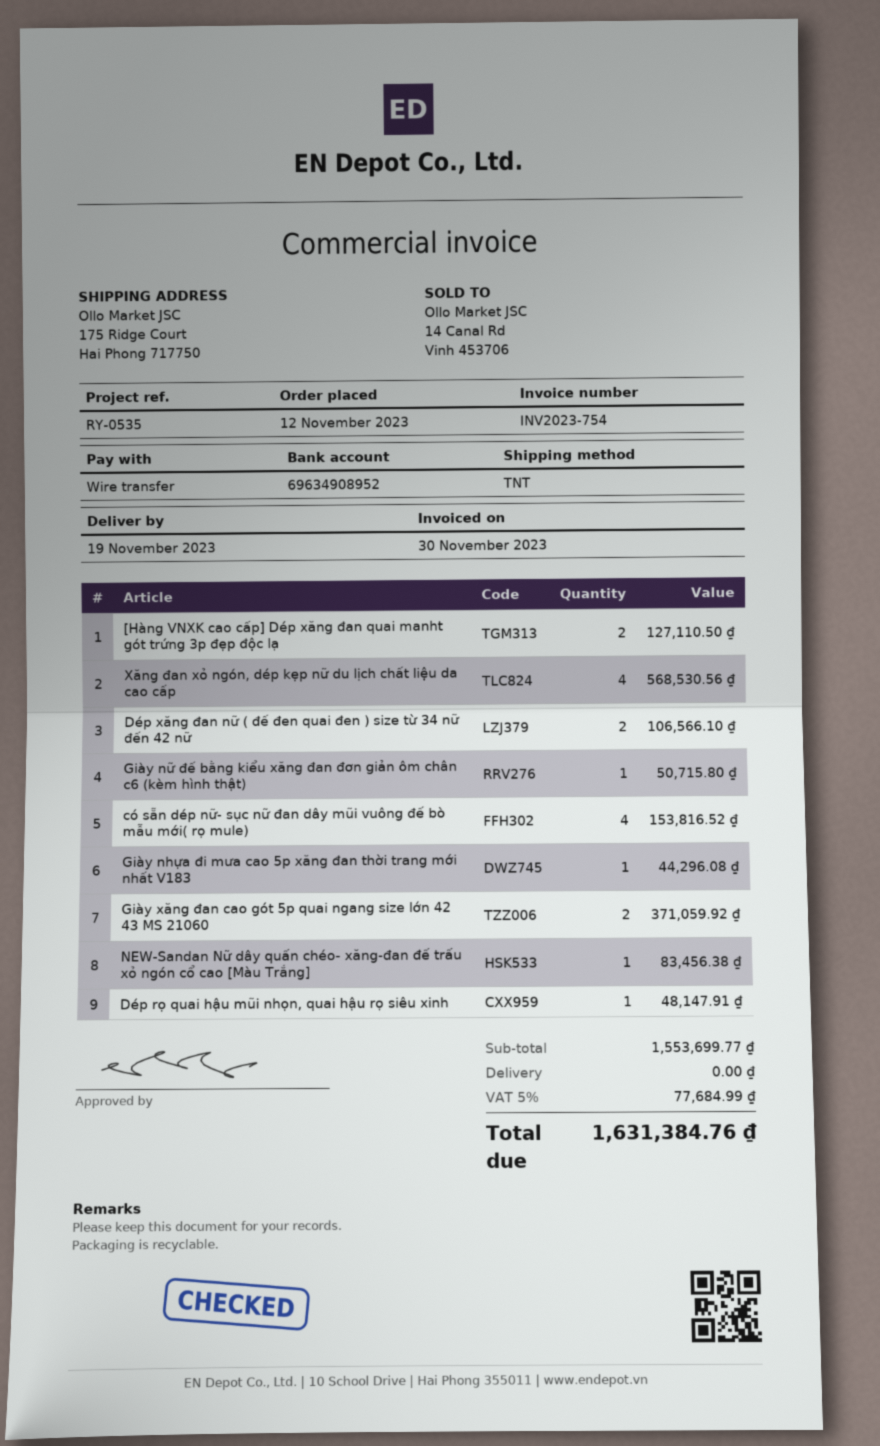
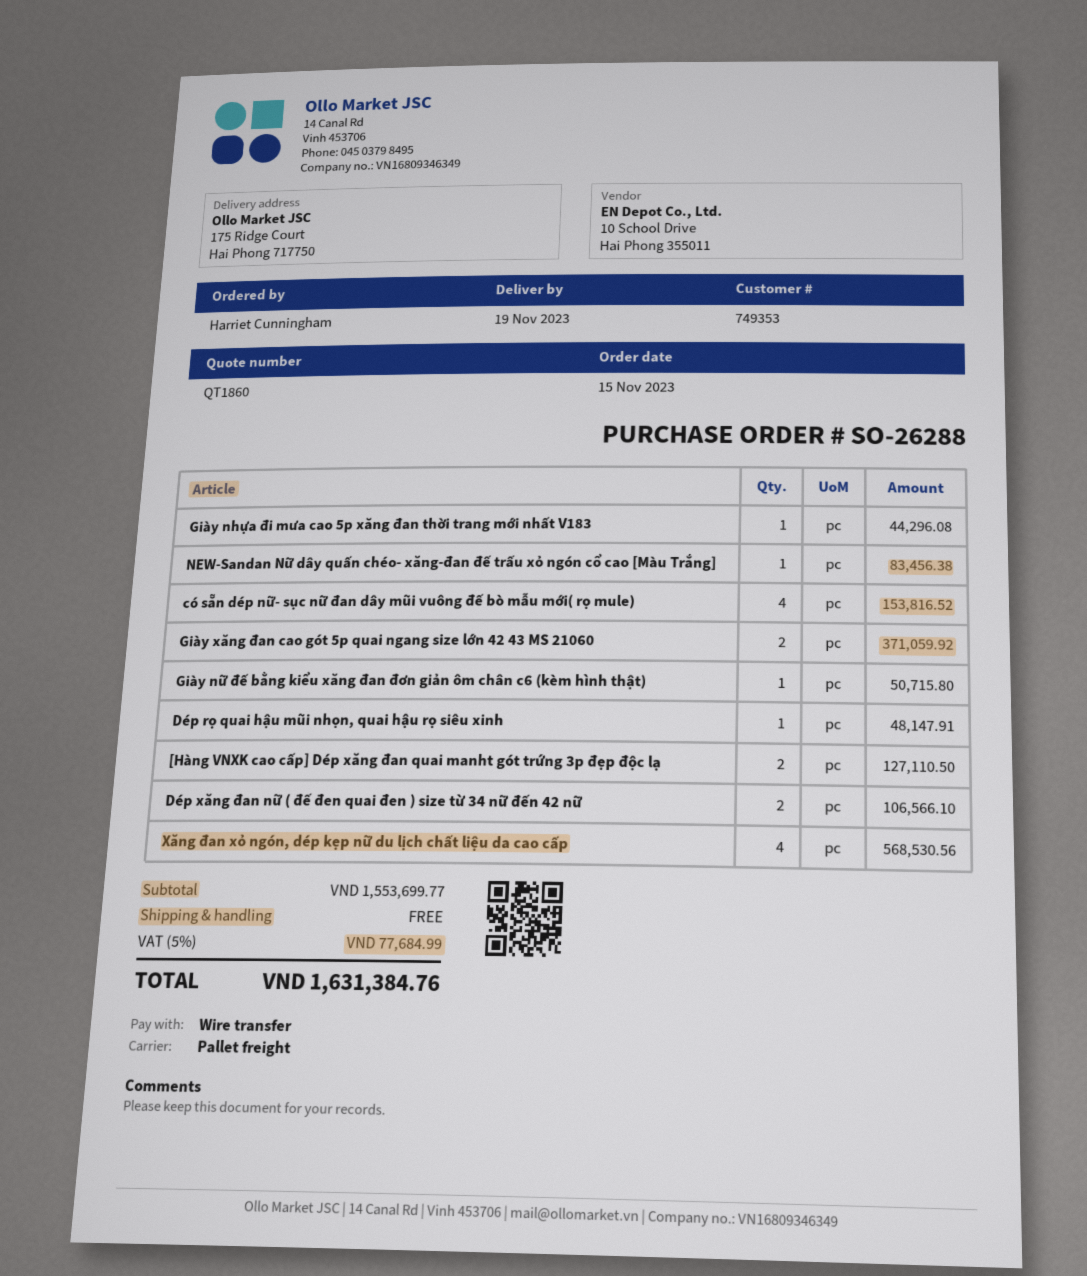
order date: 2023-11-12 -> 2023-11-15
shipping method: TNT -> pallet freight

